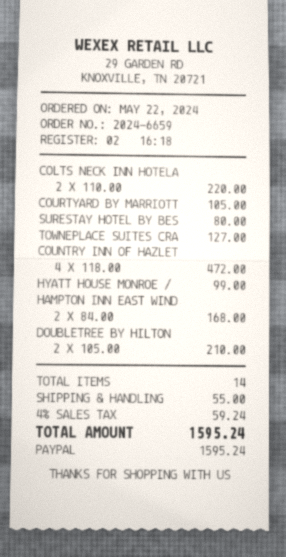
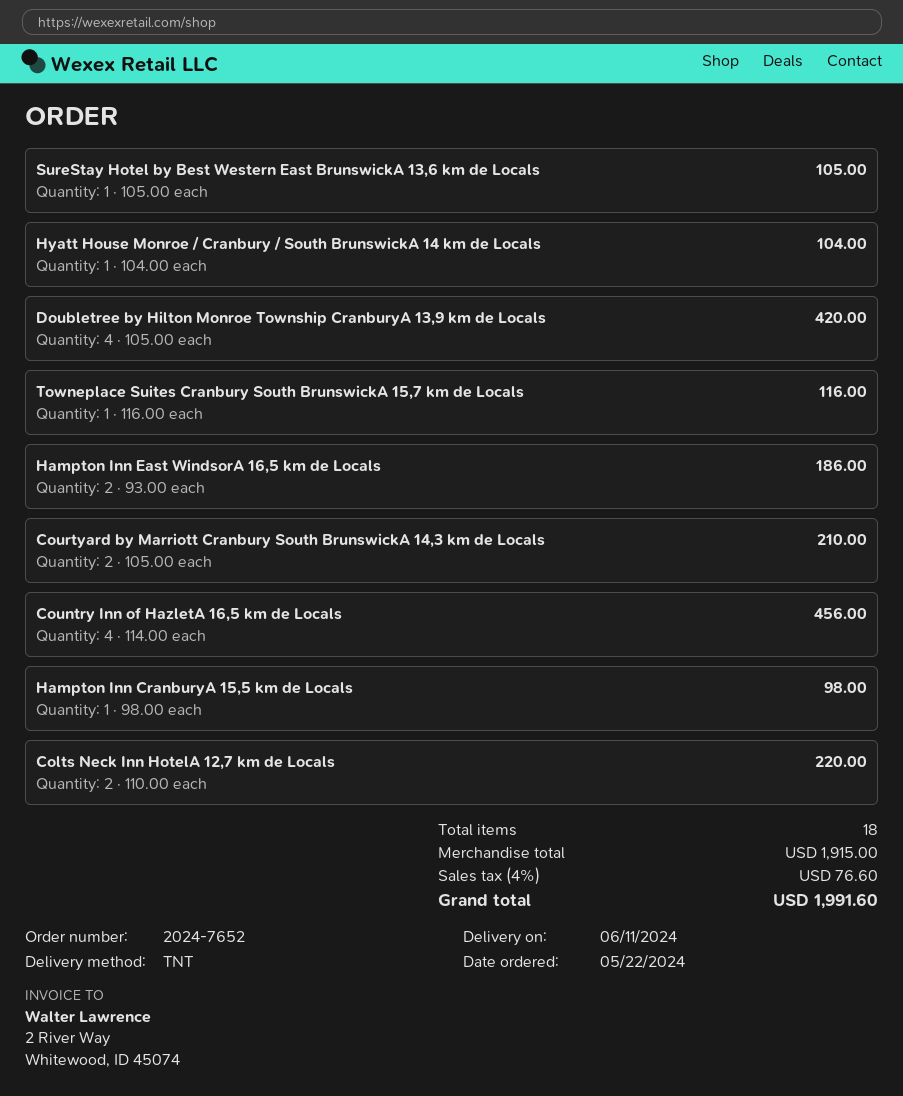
order number: 2024-6659 -> 2024-7652
COURTYARD BY MARRIOTT: 1 x 105.00 = 105.00 -> 2 x 105.00 = 210.00
SURESTAY HOTEL BY BES: 1 x 80.00 = 80.00 -> 1 x 105.00 = 105.00
TOWNEPLACE SUITES CRA: 1 x 127.00 = 127.00 -> 1 x 116.00 = 116.00
COUNTRY INN OF HAZLET: 4 x 118.00 = 472.00 -> 4 x 114.00 = 456.00
HYATT HOUSE MONROE /: 1 x 99.00 = 99.00 -> 1 x 104.00 = 104.00
HAMPTON INN EAST WIND: 2 x 84.00 = 168.00 -> 2 x 93.00 = 186.00
DOUBLETREE BY HILTON: 2 x 105.00 = 210.00 -> 4 x 105.00 = 420.00
Hampton Inn CranburyA 15,5 km de Locals: none -> 1 x 98.00 = 98.00
total quantity: 14 -> 18
shipping: 55.00 -> none
tax: 4% = 59.24 -> 4% = 76.60
total: 1595.24 -> 1991.60

